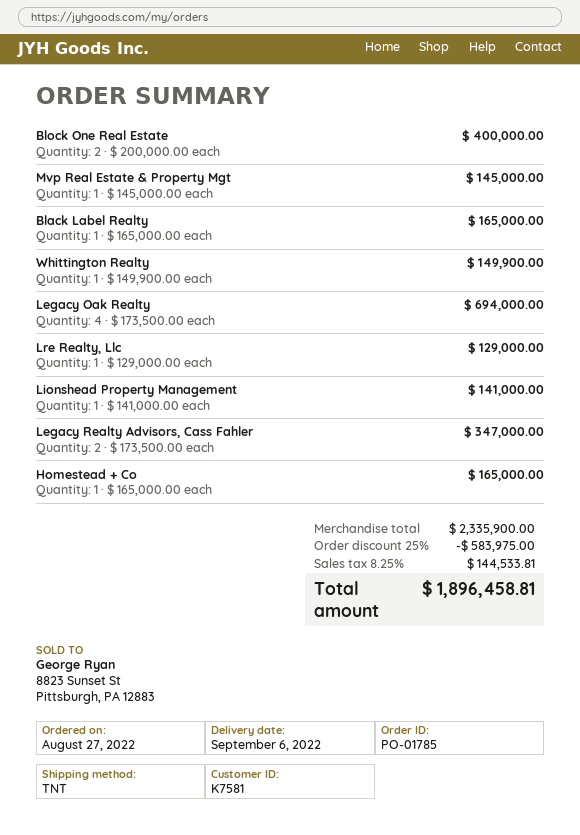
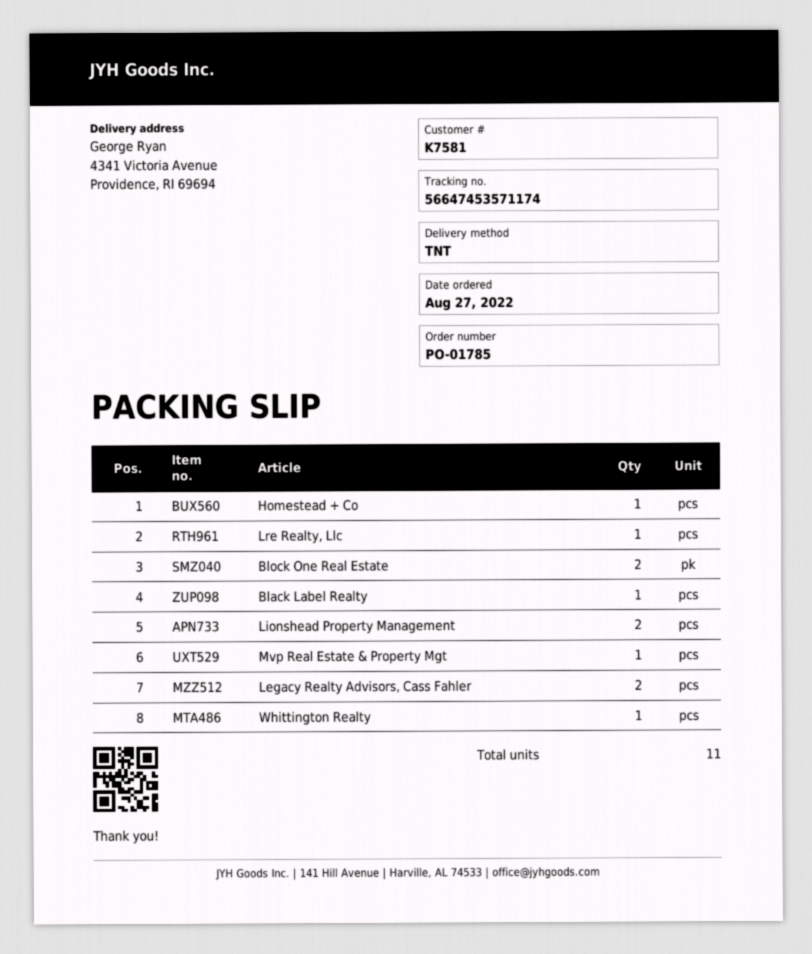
Legacy Oak Realty: 4 -> none
Lionshead Property Management: 1 -> 2

